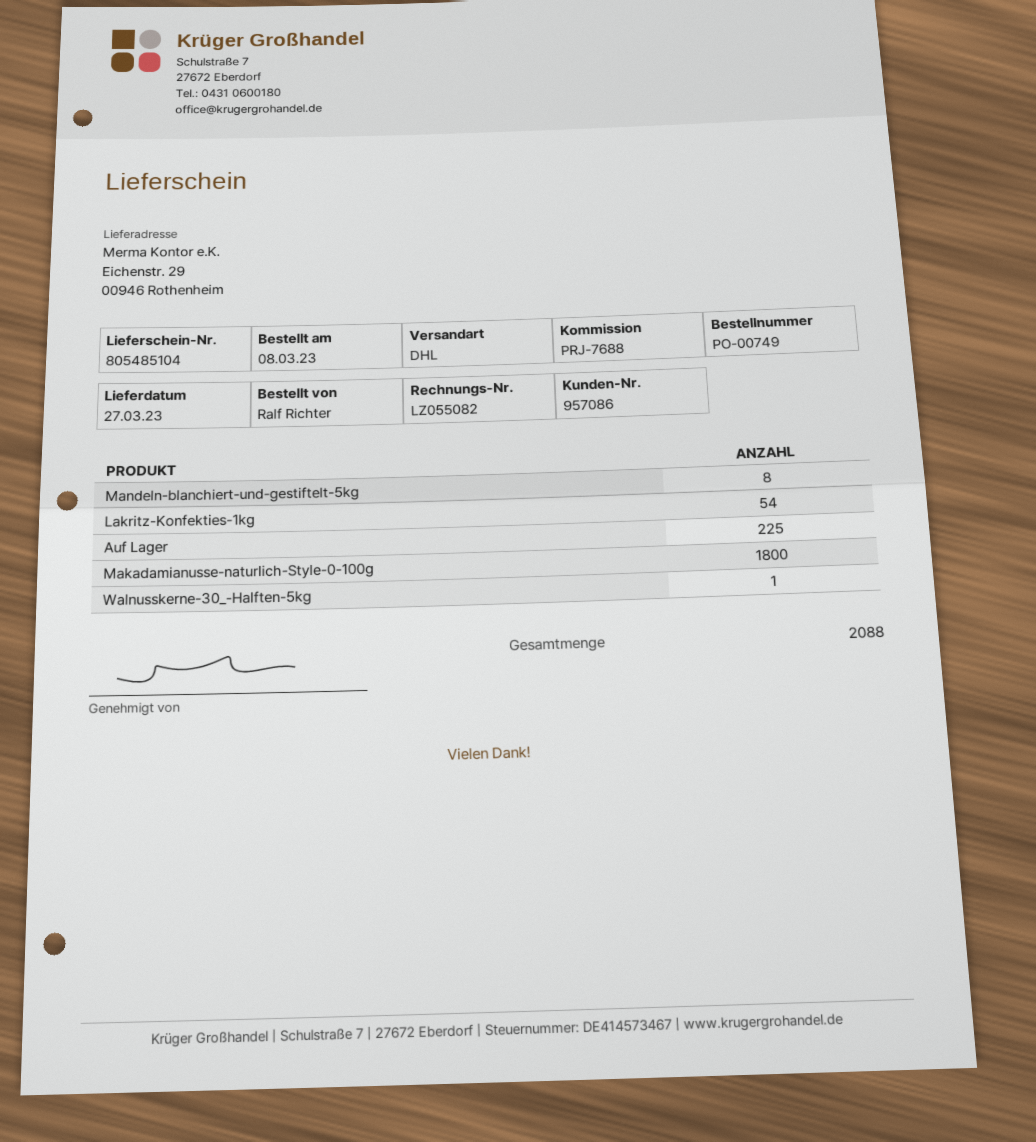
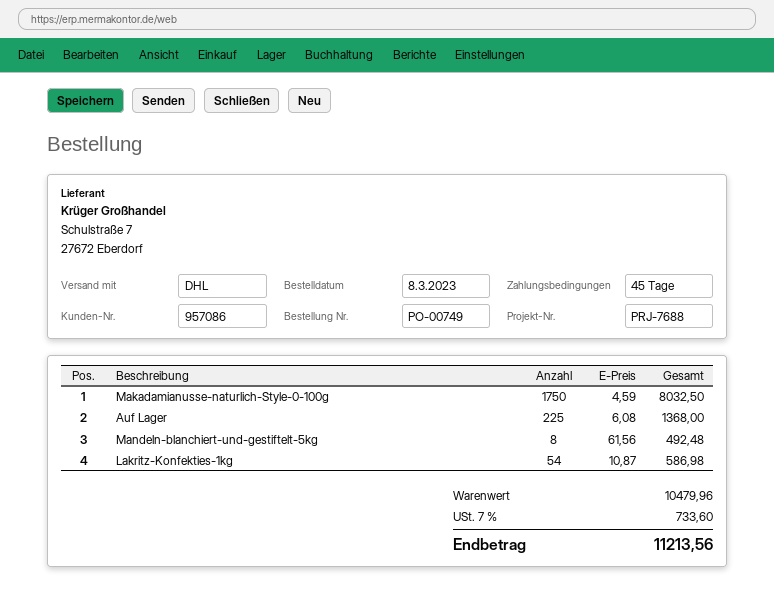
Makadamianusse-naturlich-Style-0-100g: 1800 -> 1750
Walnusskerne-30_-Halften-5kg: 1 -> none

